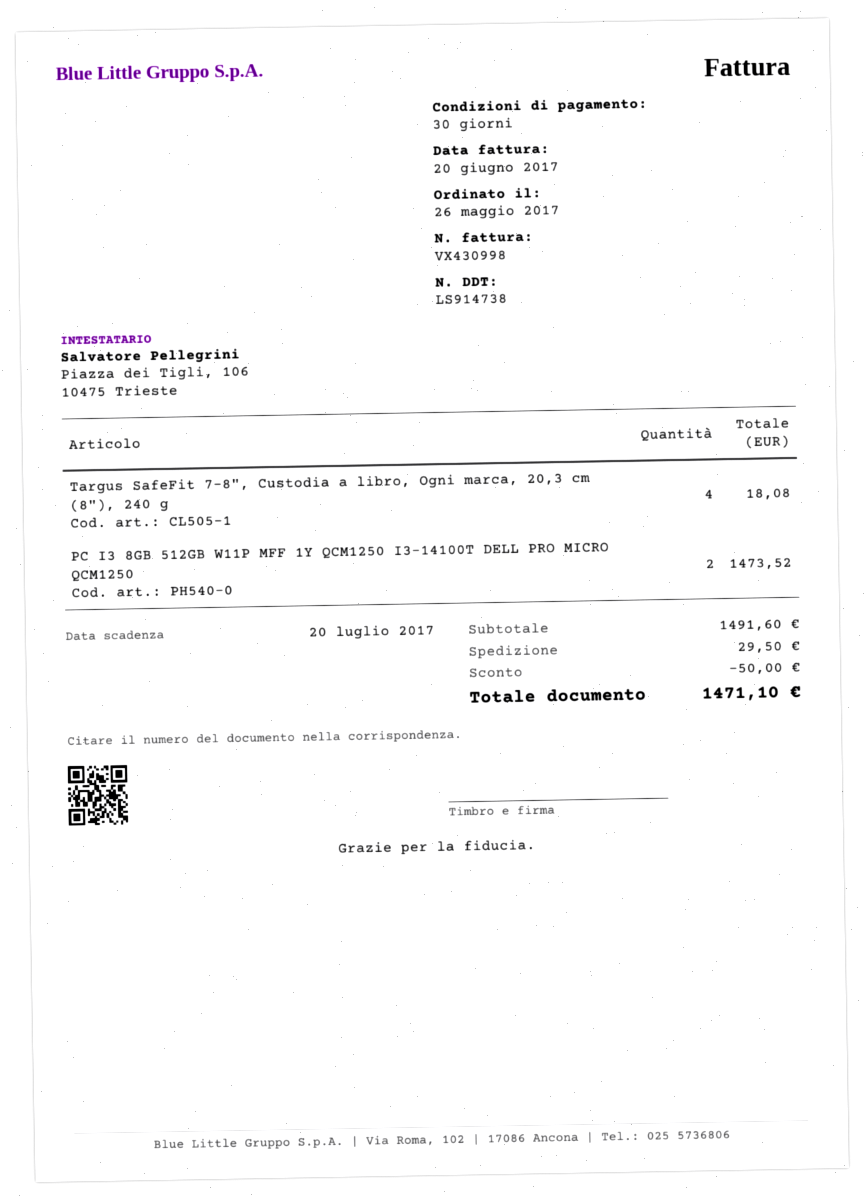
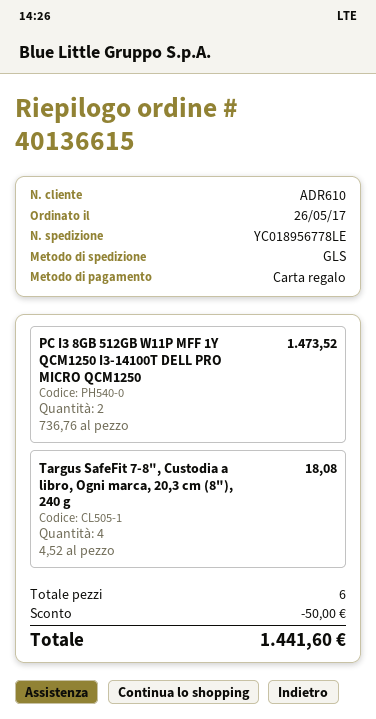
shipping: 29.50 -> none
total: 1471.10 -> 1441.60

